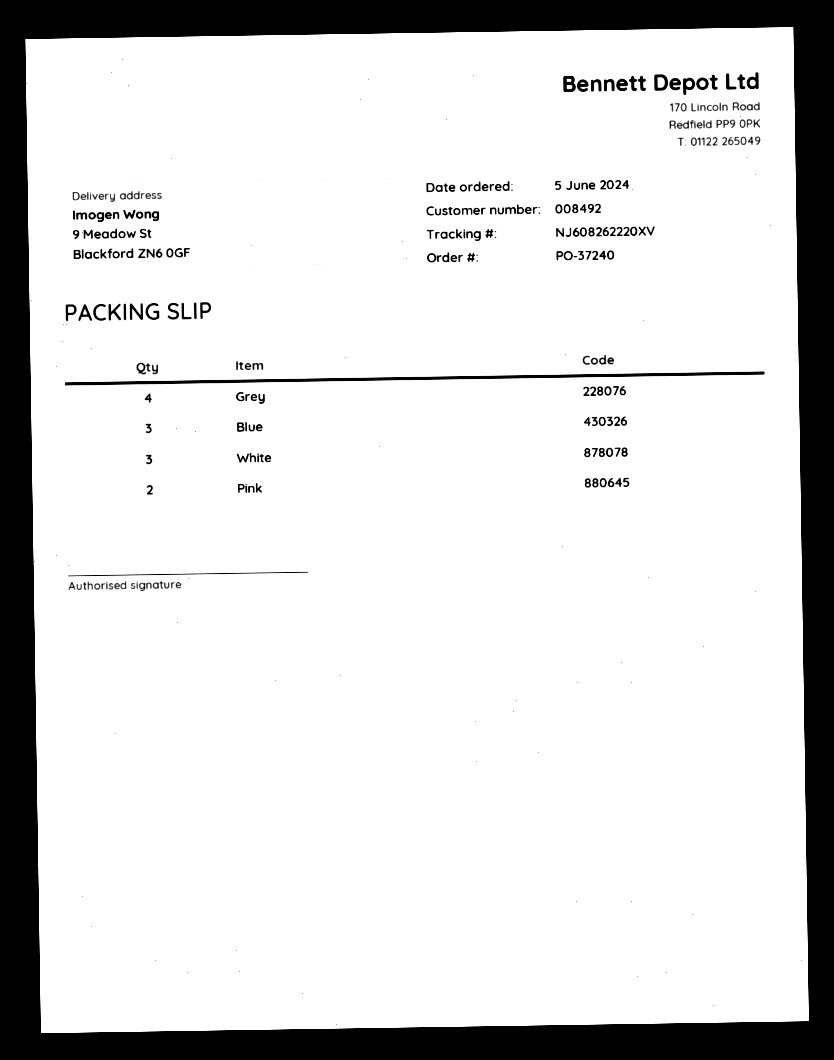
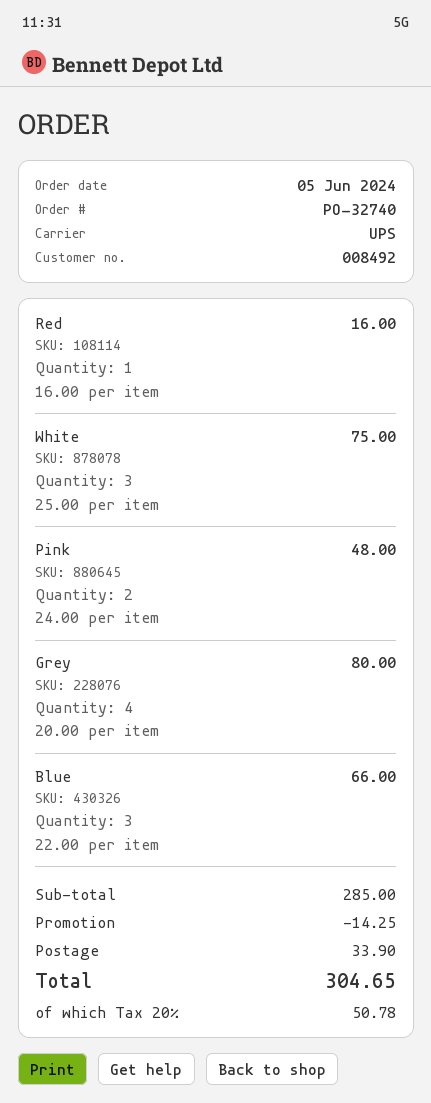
order number: PO-37240 -> PO-32740
Red: none -> 1

